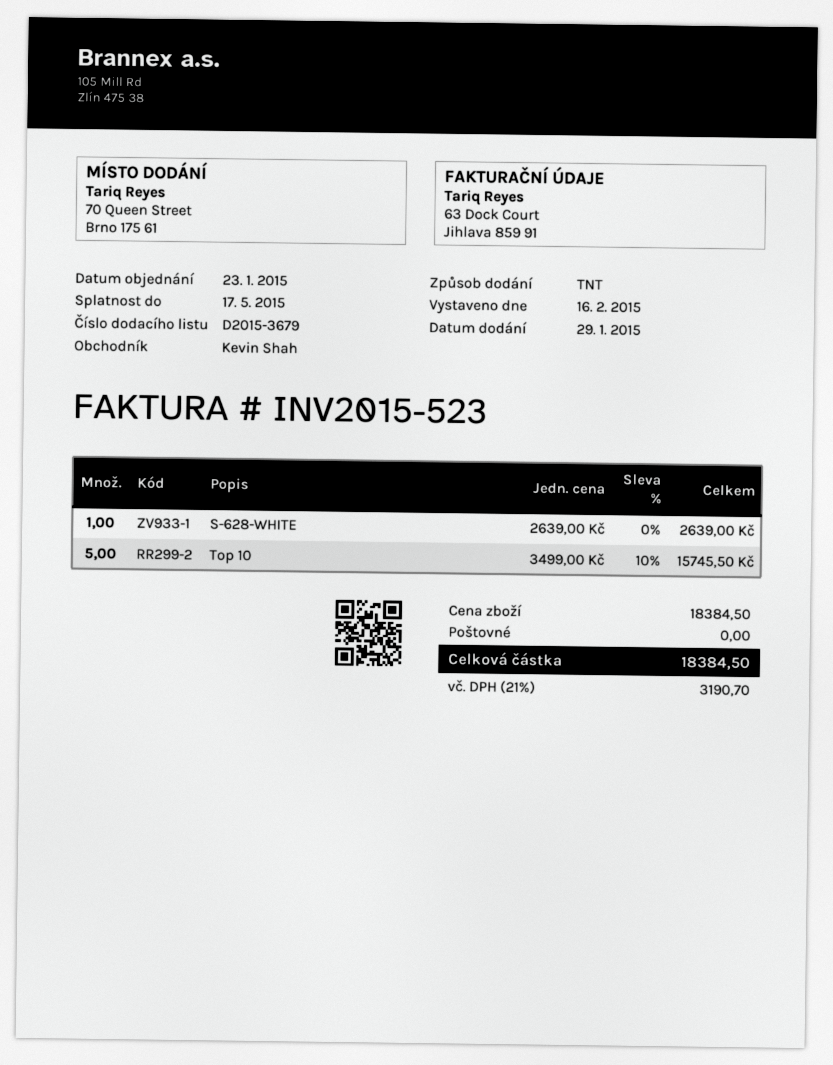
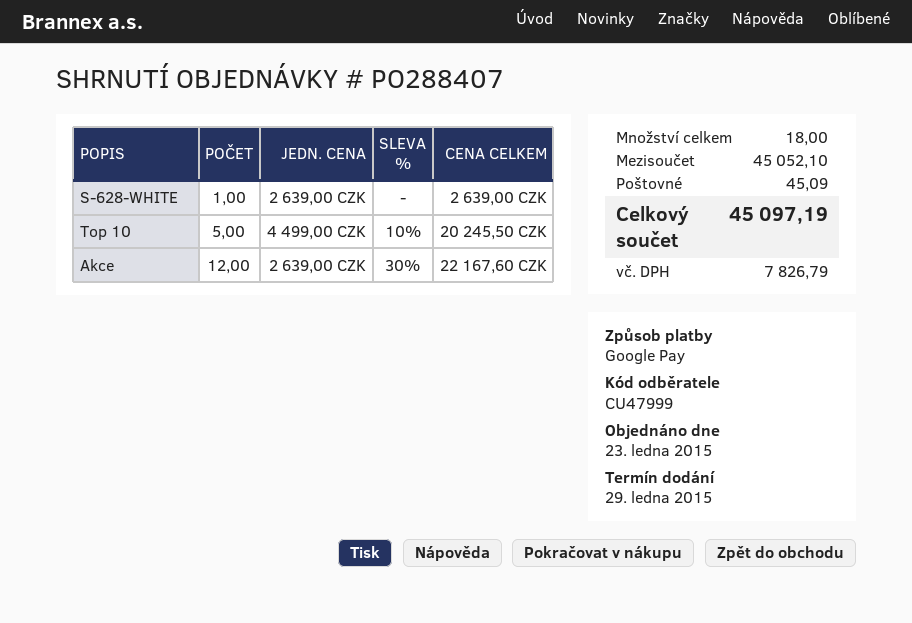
Top 10: 5 x 3499.00 - 10% = 15745.50 -> 5 x 4499.00 - 10% = 20245.50
Akce: none -> 12 x 2639.00 - 30% = 22167.60
subtotal: 18384.50 -> 45052.10
shipping: 0.00 -> 45.09
tax: 3190.70 -> 7826.79
total: 18384.50 -> 45097.19

